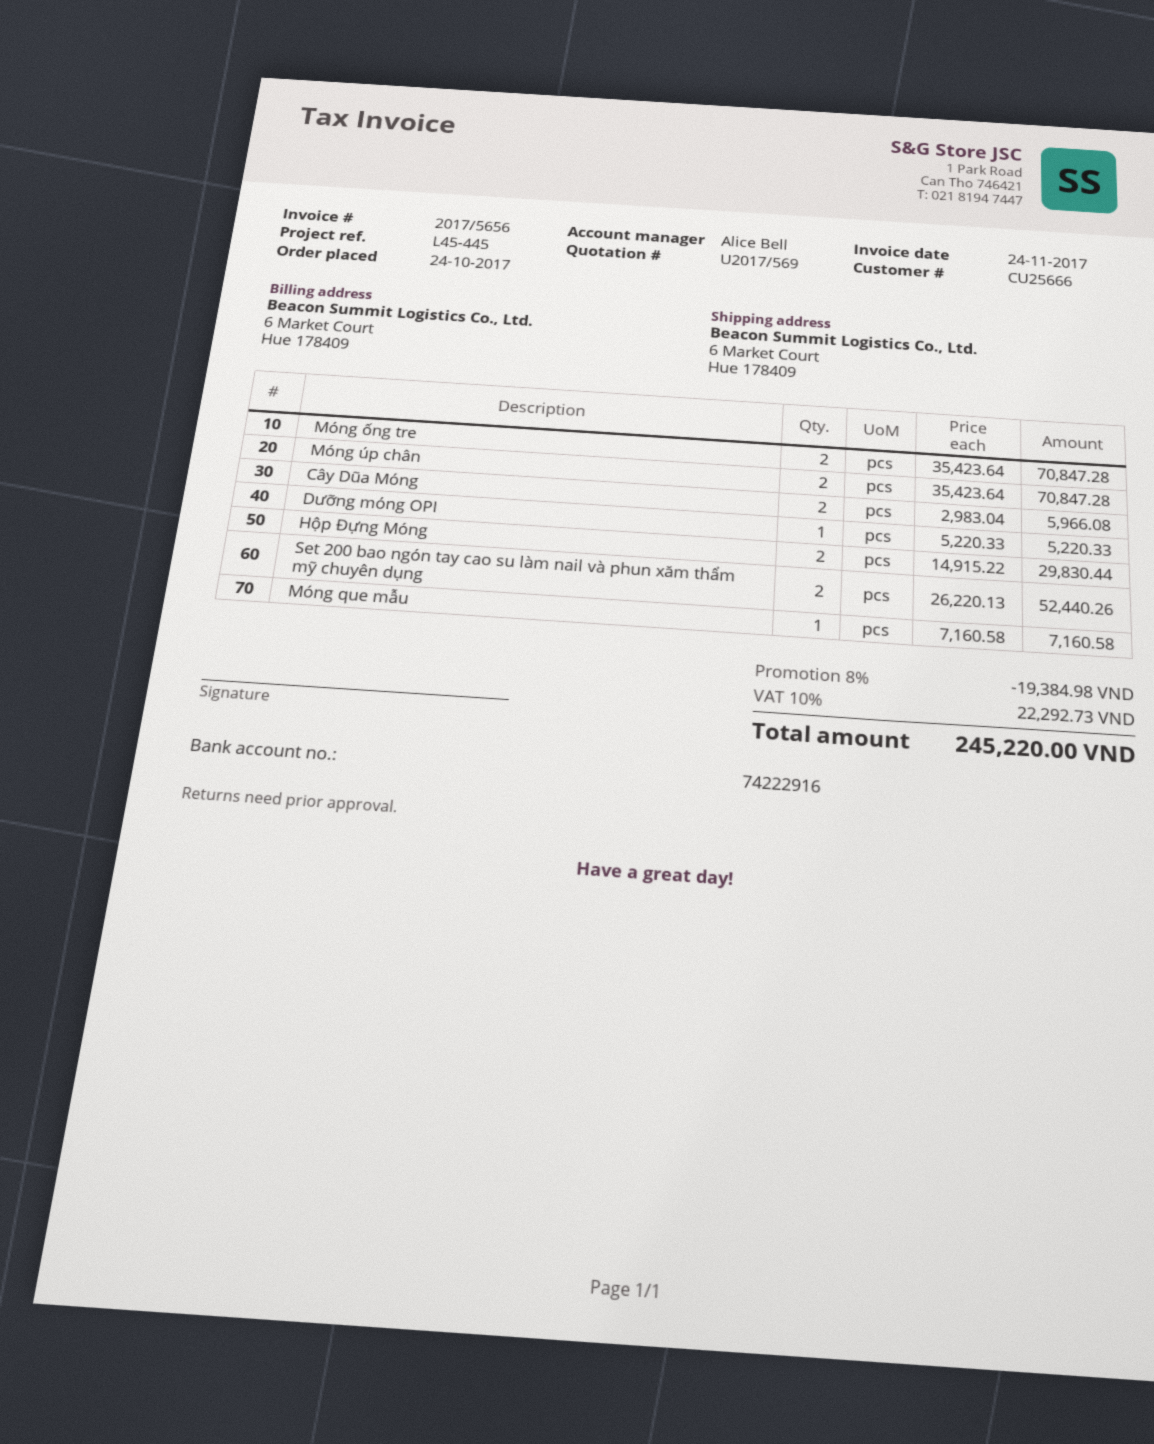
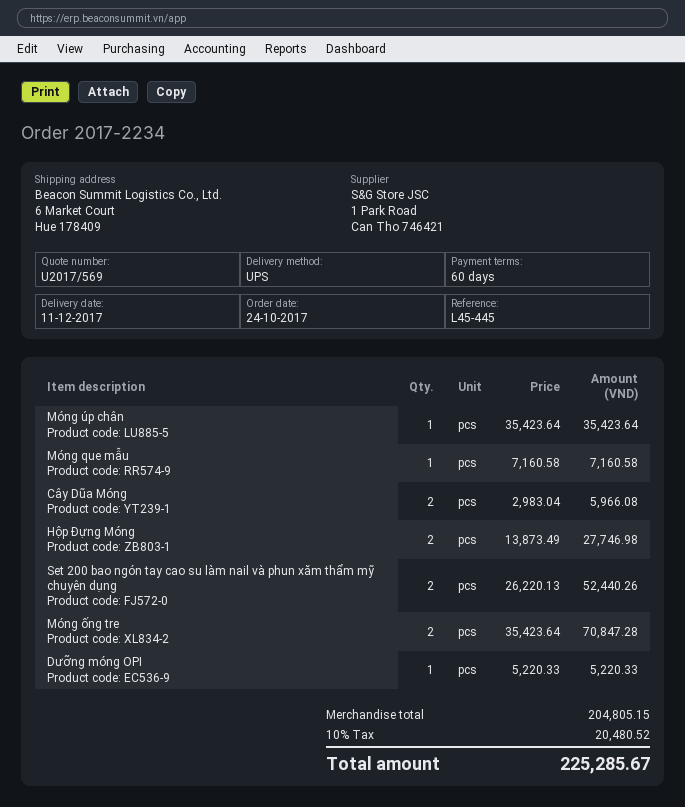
Móng úp chân: 2 x 35423.64 = 70847.28 -> 1 x 35423.64 = 35423.64
Hộp Đựng Móng: 2 x 14915.22 = 29830.44 -> 2 x 13873.49 = 27746.98
discount: 8% = 19384.98 -> none
tax: 10% = 22292.73 -> 10% = 20480.52
total: 245220.00 -> 225285.67

